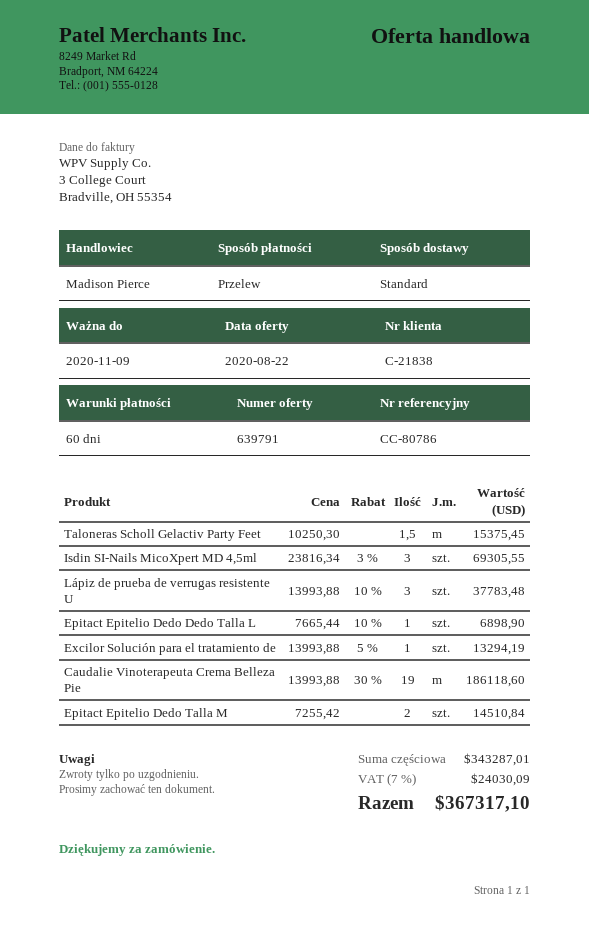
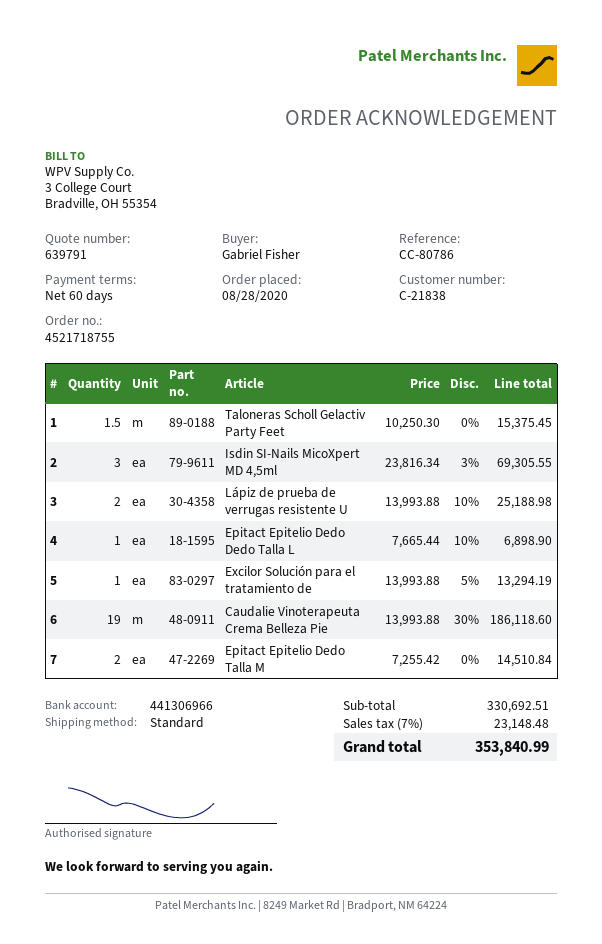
Lápiz de prueba de verrugas resistente U: 3 x 13993.88 - 10% = 37783.48 -> 2 x 13993.88 - 10% = 25188.98
subtotal: 343287.01 -> 330692.51
tax: 7% = 24030.09 -> 7% = 23148.48
total: 367317.10 -> 353840.99

